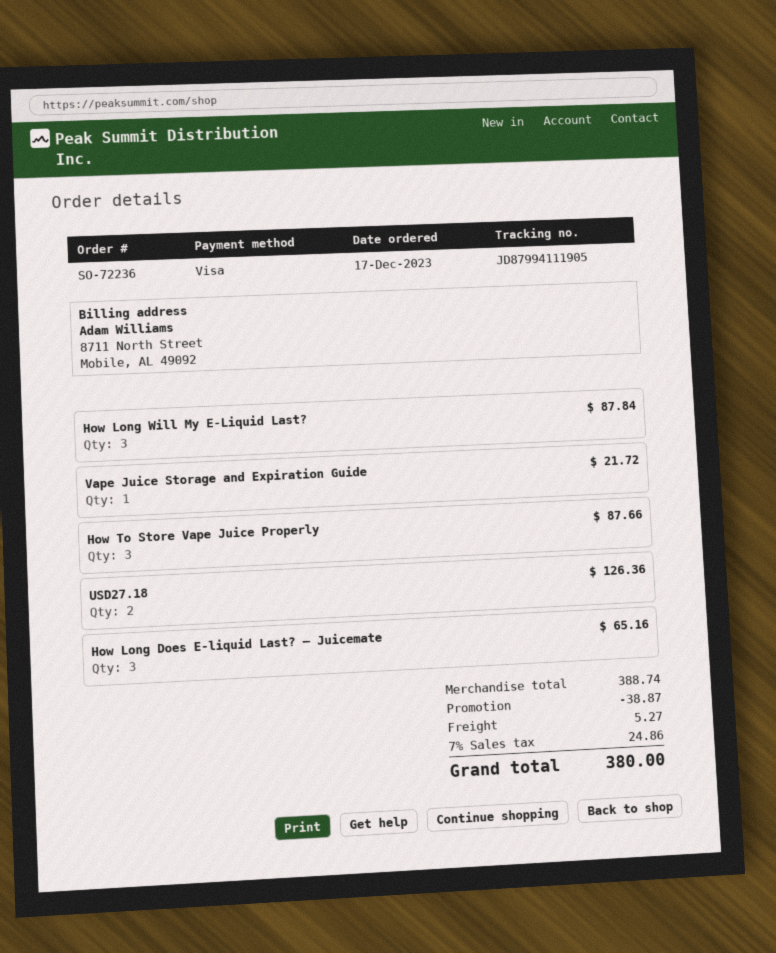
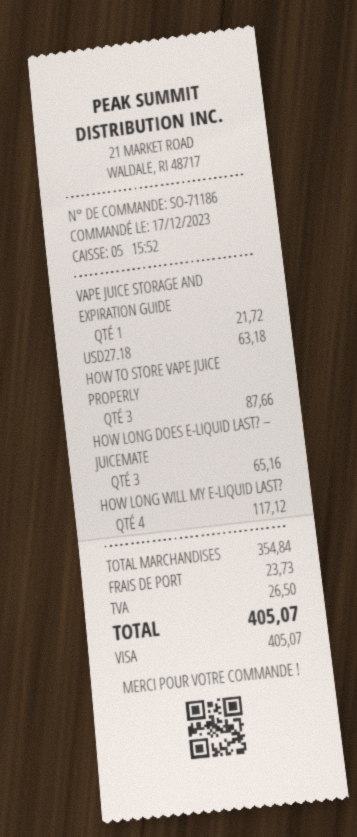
order number: SO-72236 -> SO-71186
How Long Will My E-Liquid Last?: 3 for 87.84 -> 4 for 117.12
USD27.18: 2 for 126.36 -> 1 for 63.18
subtotal: 388.74 -> 354.84
discount: 38.87 -> none
shipping: 5.27 -> 23.73
tax: 24.86 -> 26.50
total: 380.00 -> 405.07

